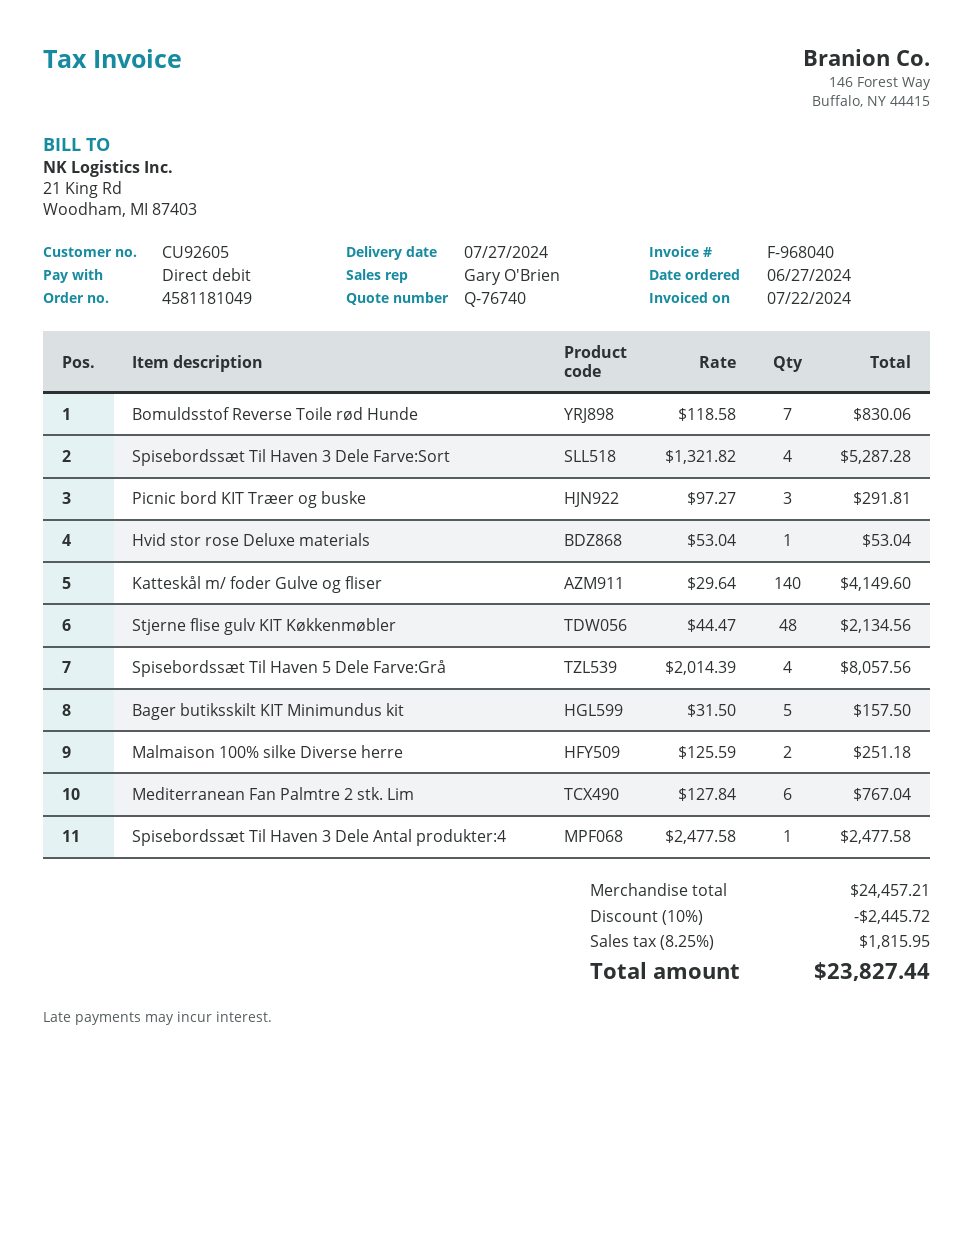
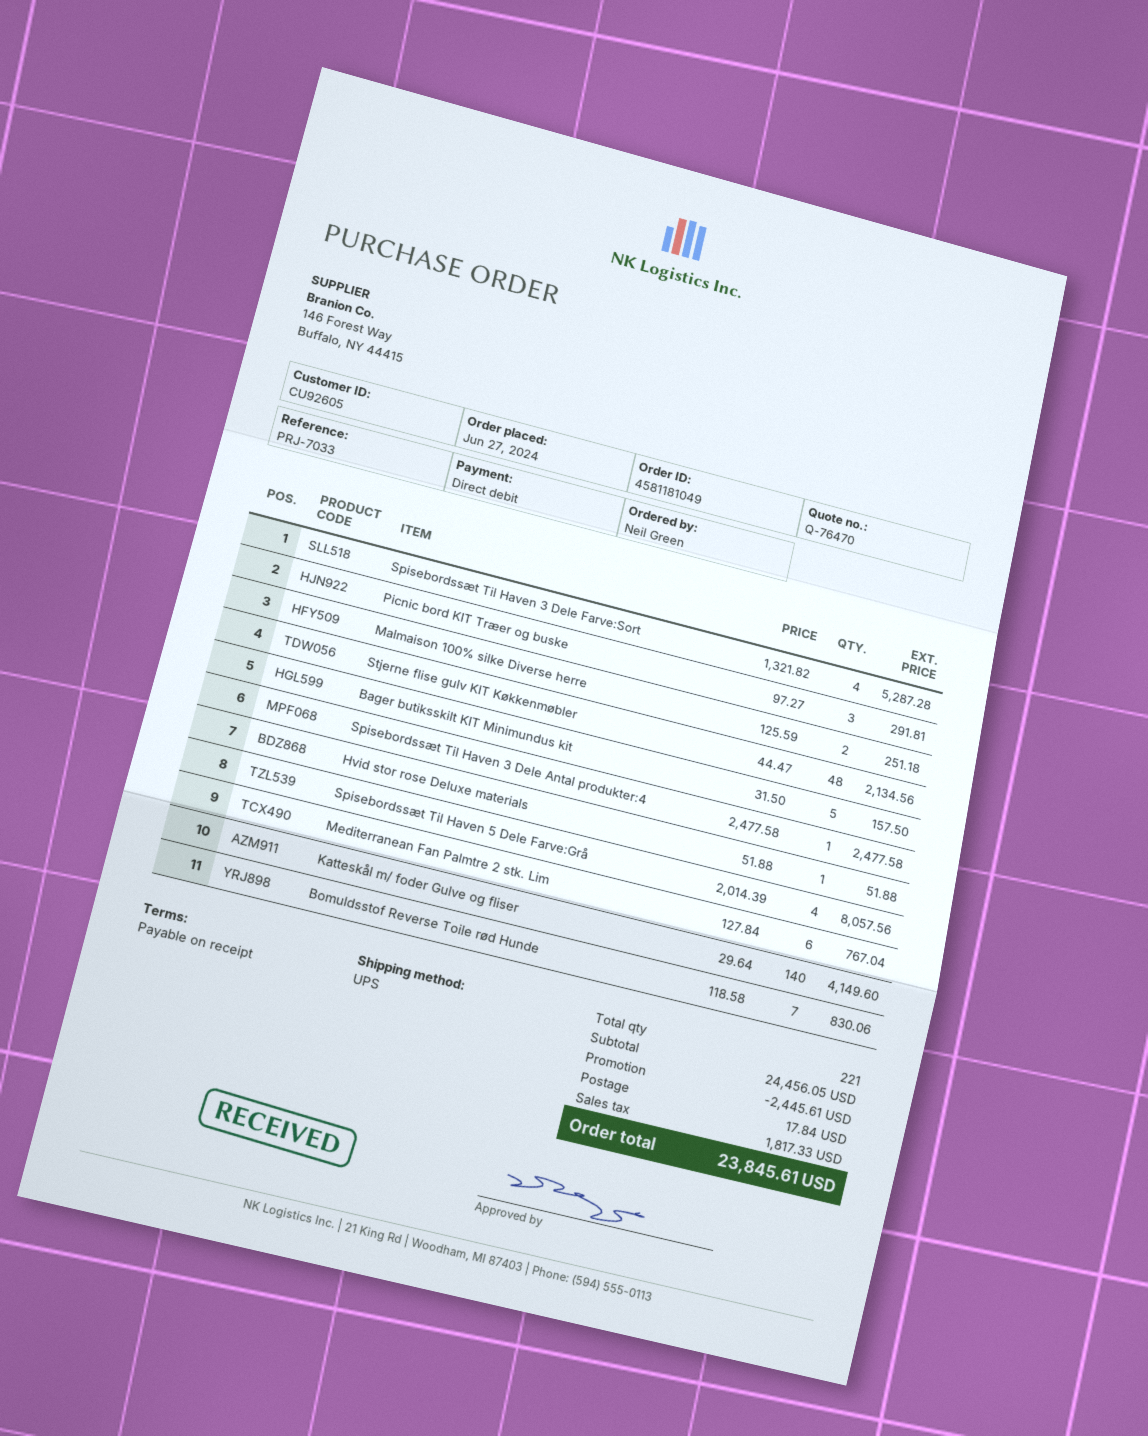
quote number: Q-76740 -> Q-76470
Hvid stor rose Deluxe materials: 1 x 53.04 = 53.04 -> 1 x 51.88 = 51.88
subtotal: 24457.21 -> 24456.05
discount: 2445.72 -> 2445.61
shipping: none -> 17.84
tax: 1815.95 -> 1817.33
total: 23827.44 -> 23845.61

